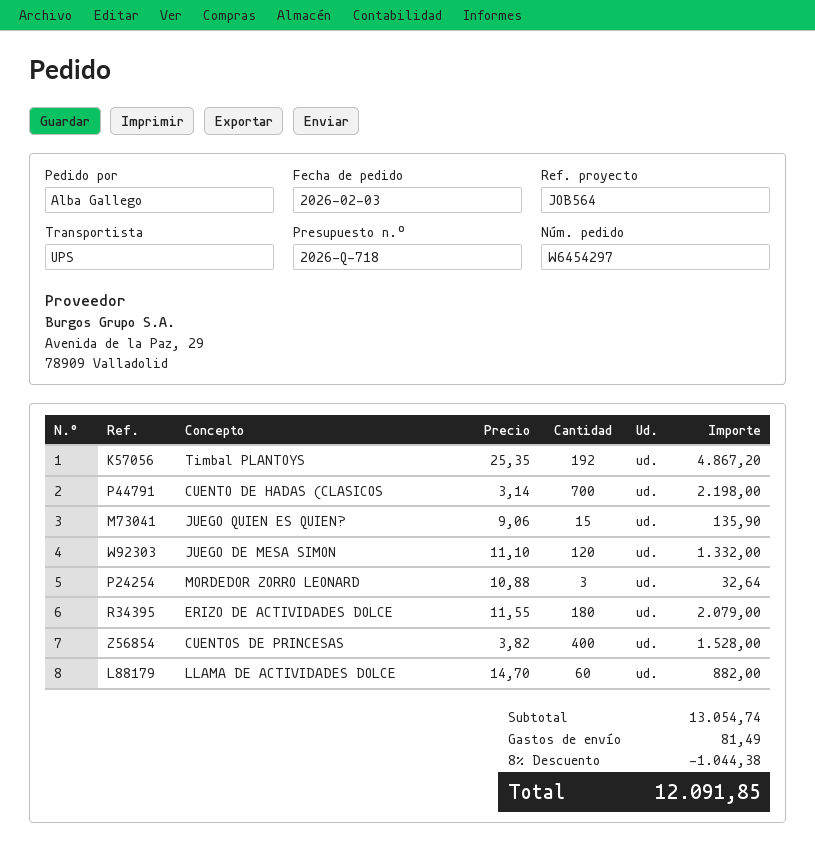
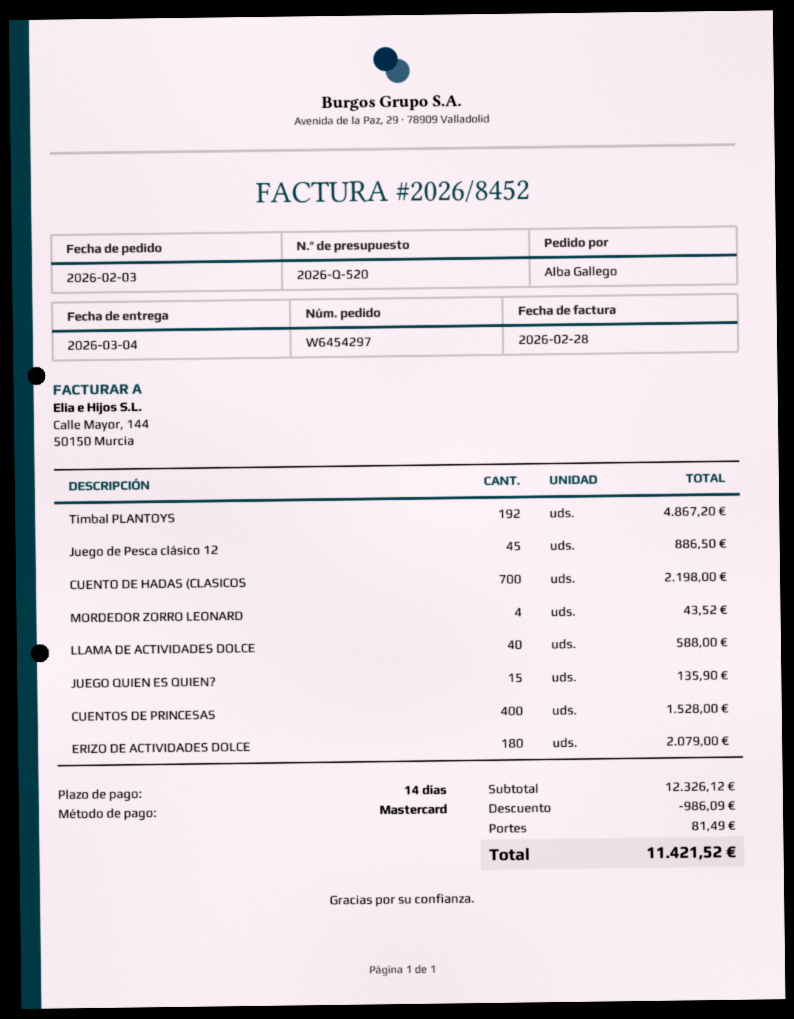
quote number: 2026-Q-718 -> 2026-Q-520
JUEGO DE MESA SIMON: 120 for 1332.00 -> none
MORDEDOR ZORRO LEONARD: 3 for 32.64 -> 4 for 43.52
LLAMA DE ACTIVIDADES DOLCE: 60 for 882.00 -> 40 for 588.00
Juego de Pesca clásico 12: none -> 45 for 886.50
subtotal: 13054.74 -> 12326.12
discount: 1044.38 -> 986.09
total: 12091.85 -> 11421.52

